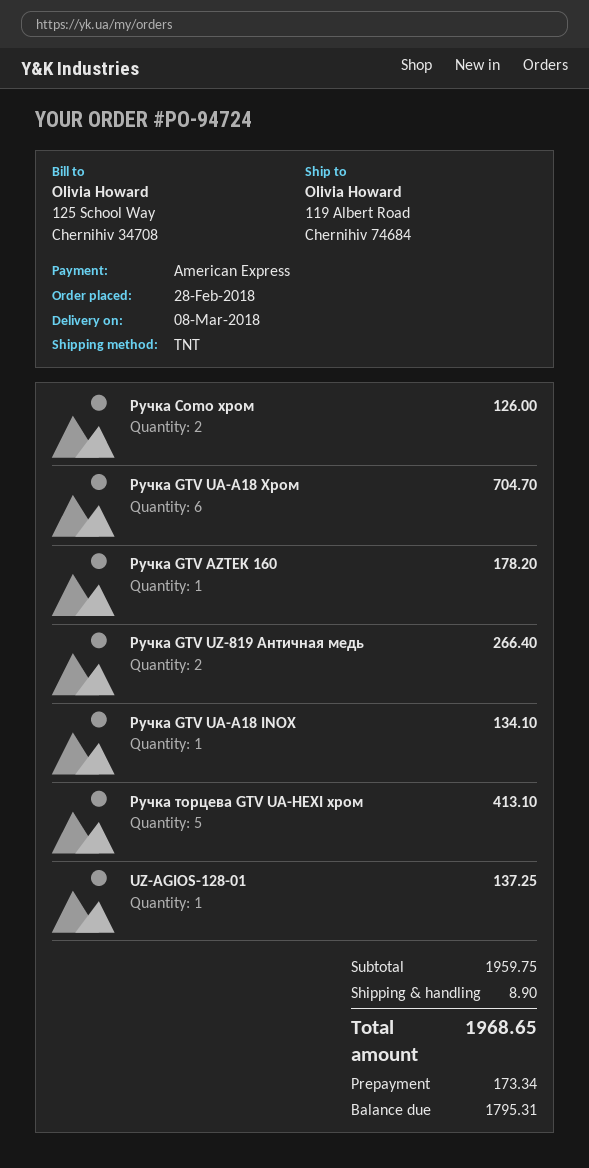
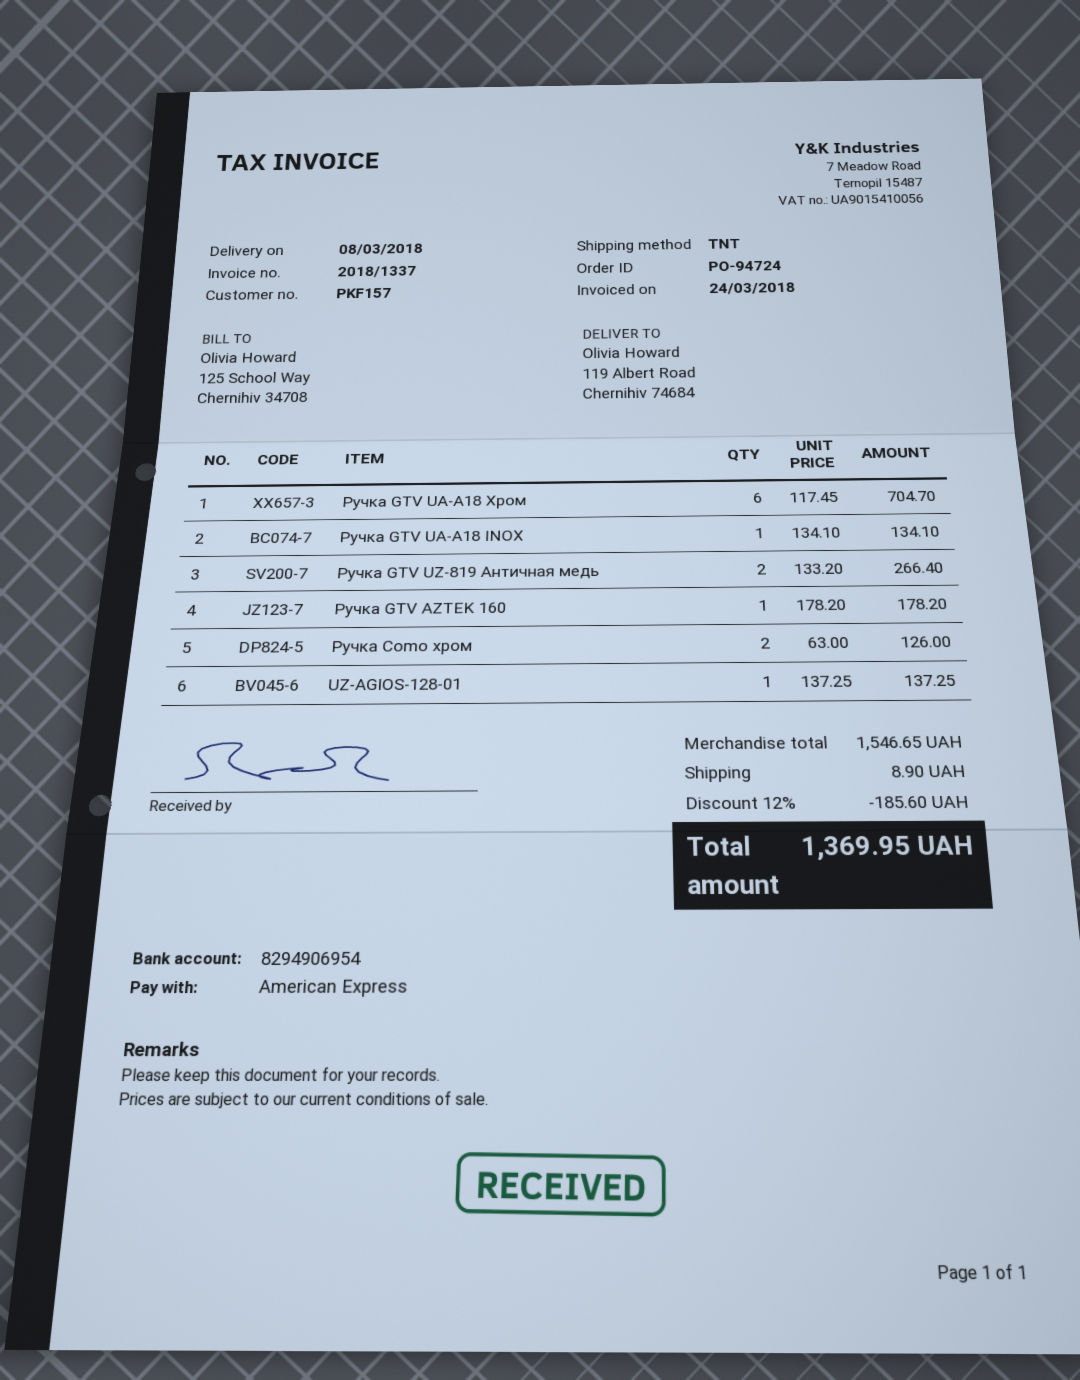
Ручка торцева GTV UA-HEXI хром: 5 for 413.10 -> none
subtotal: 1959.75 -> 1546.65
discount: none -> 12% = 185.60
total: 1968.65 -> 1369.95

